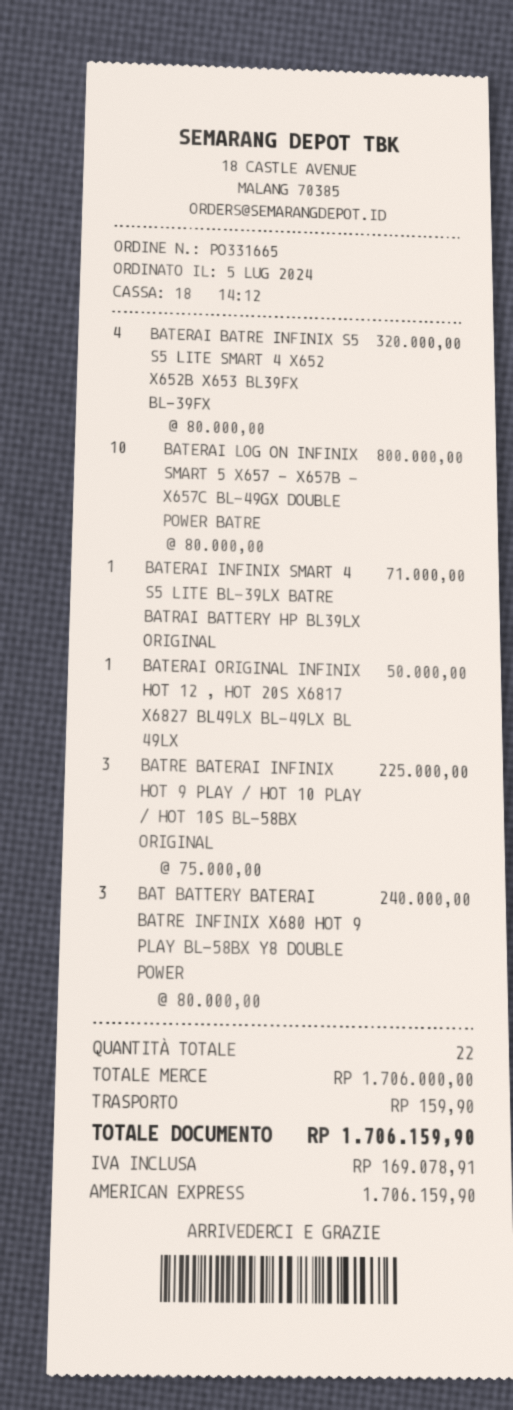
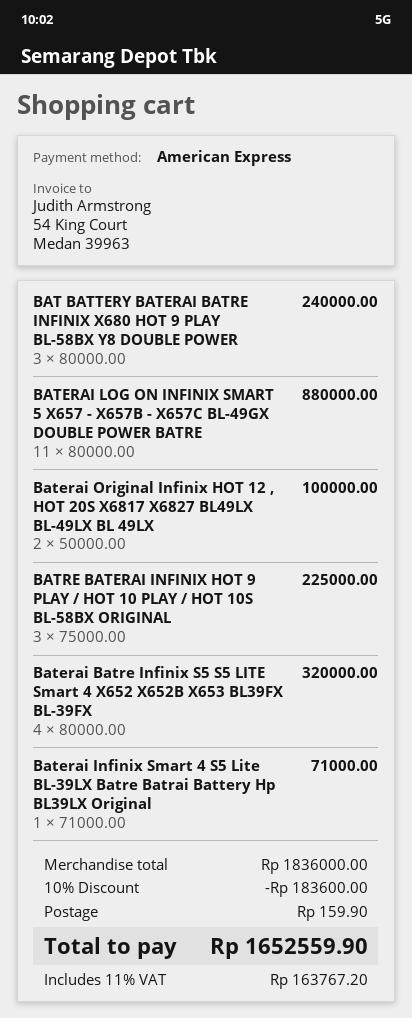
BATERAI LOG ON INFINIX SMART 5 X657 - X657B - X657C BL-49GX DOUBLE POWER BATRE: 10 x 80000.00 = 800000.00 -> 11 x 80000.00 = 880000.00
BATERAI ORIGINAL INFINIX HOT 12 , HOT 20S X6817 X6827 BL49LX BL-49LX BL 49LX: 1 x 50000.00 = 50000.00 -> 2 x 50000.00 = 100000.00
subtotal: 1706000.00 -> 1836000.00
discount: none -> 10% = 183600.00
tax: 169078.91 -> 163767.20
total: 1706159.90 -> 1652559.90

